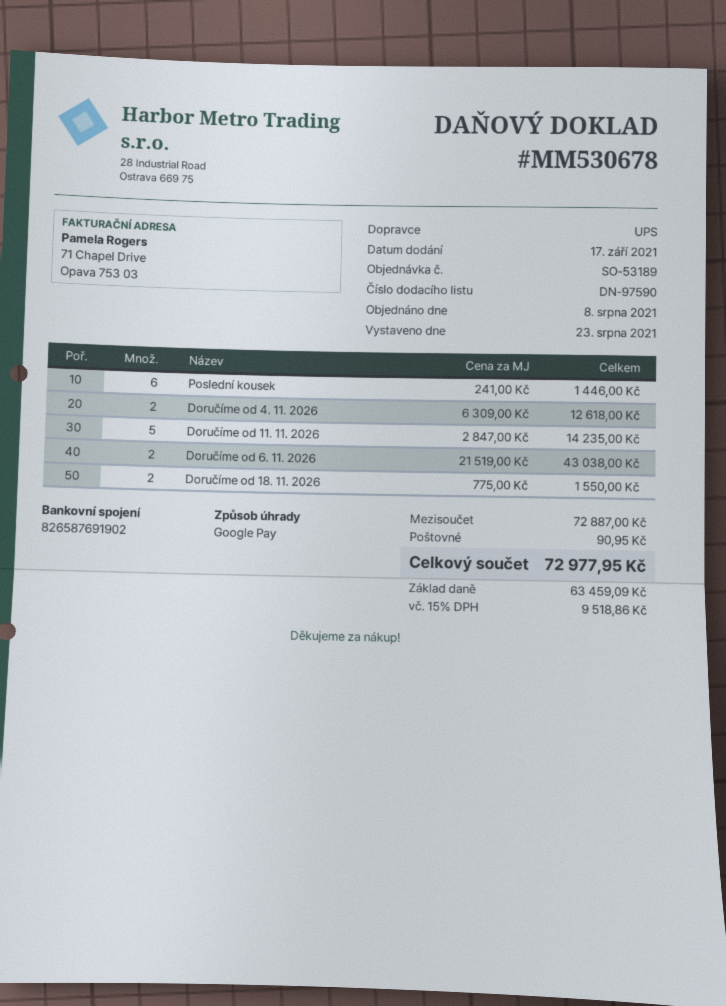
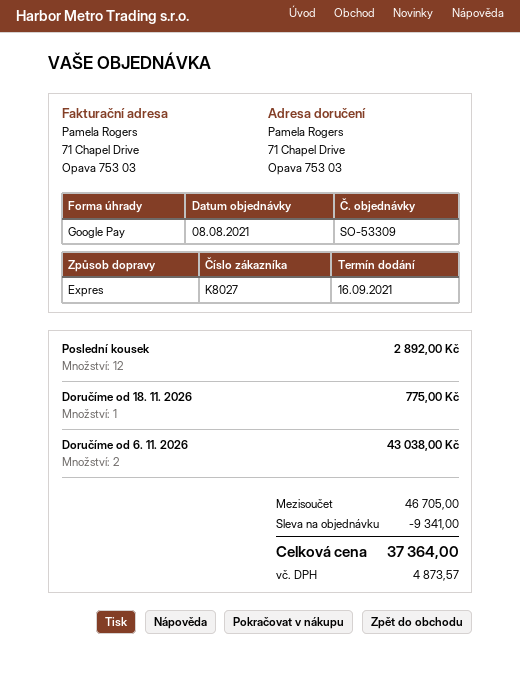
order number: SO-53189 -> SO-53309
delivery date: 2021-09-17 -> 2021-09-16
shipping method: UPS -> express
Poslední kousek: 6 for 1446.00 -> 12 for 2892.00
Doručíme od 4. 11. 2026: 2 for 12618.00 -> none
Doručíme od 11. 11. 2026: 5 for 14235.00 -> none
Doručíme od 18. 11. 2026: 2 for 1550.00 -> 1 for 775.00
subtotal: 72887.00 -> 46705.00
discount: none -> 9341.00
shipping: 90.95 -> none
tax: 9518.86 -> 4873.57
total: 72977.95 -> 37364.00

